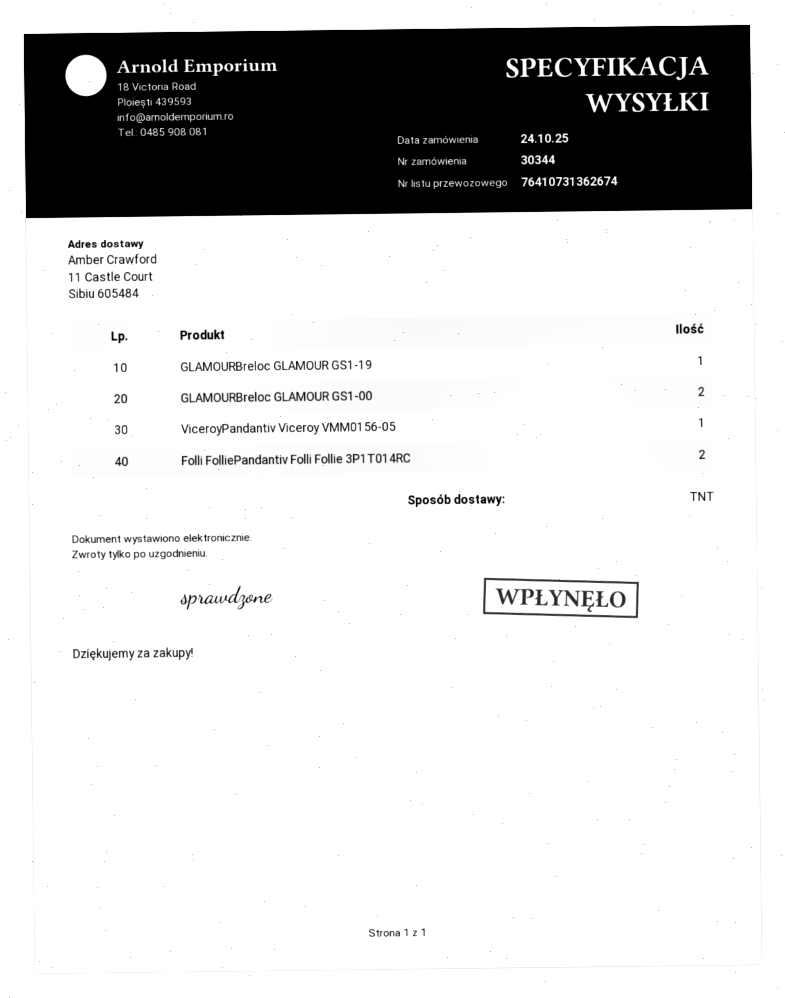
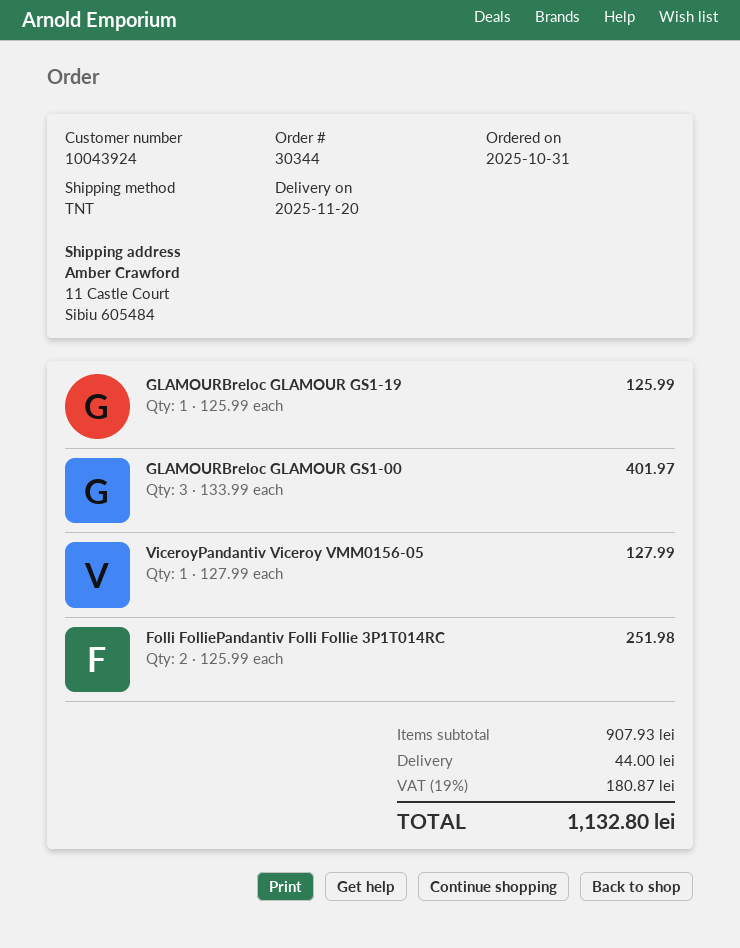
order date: 2025-10-24 -> 2025-10-31
GLAMOURBreloc GLAMOUR GS1-00: 2 -> 3

